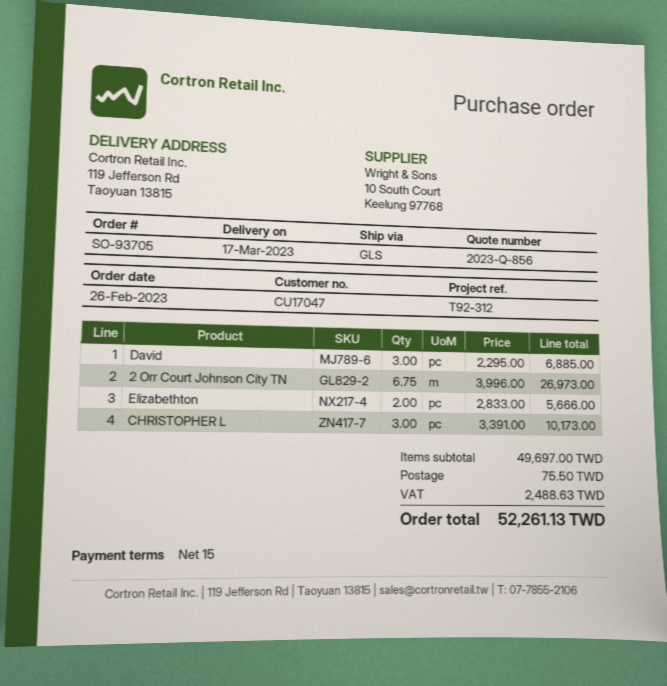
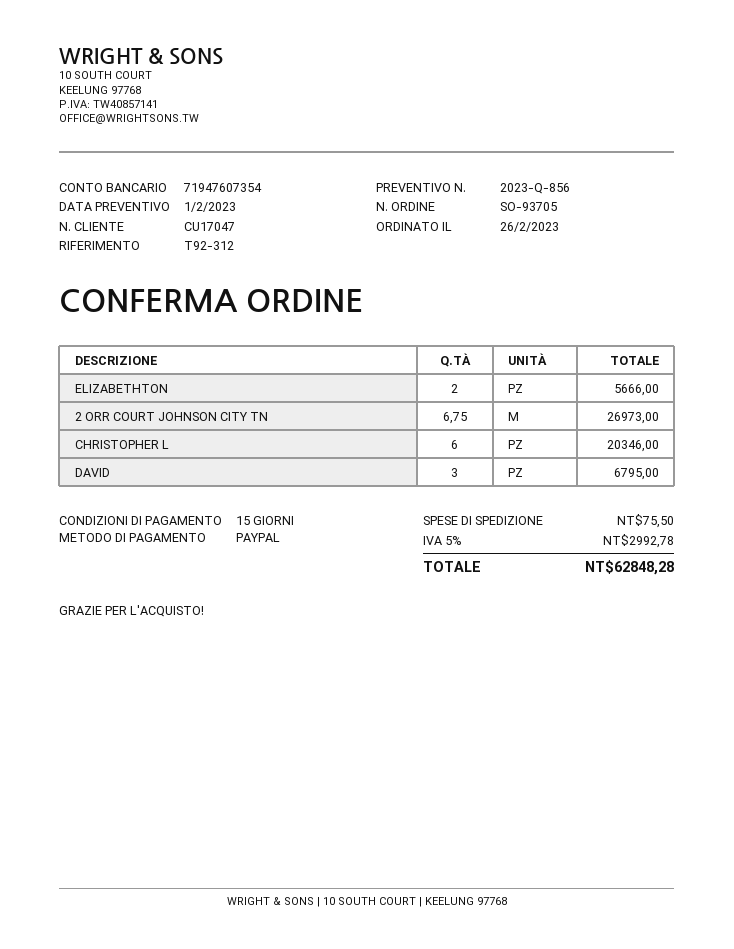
David: 3 for 6885.00 -> 3 for 6795.00
CHRISTOPHER L: 3 for 10173.00 -> 6 for 20346.00
tax: 2488.63 -> 2992.78
total: 52261.13 -> 62848.28

